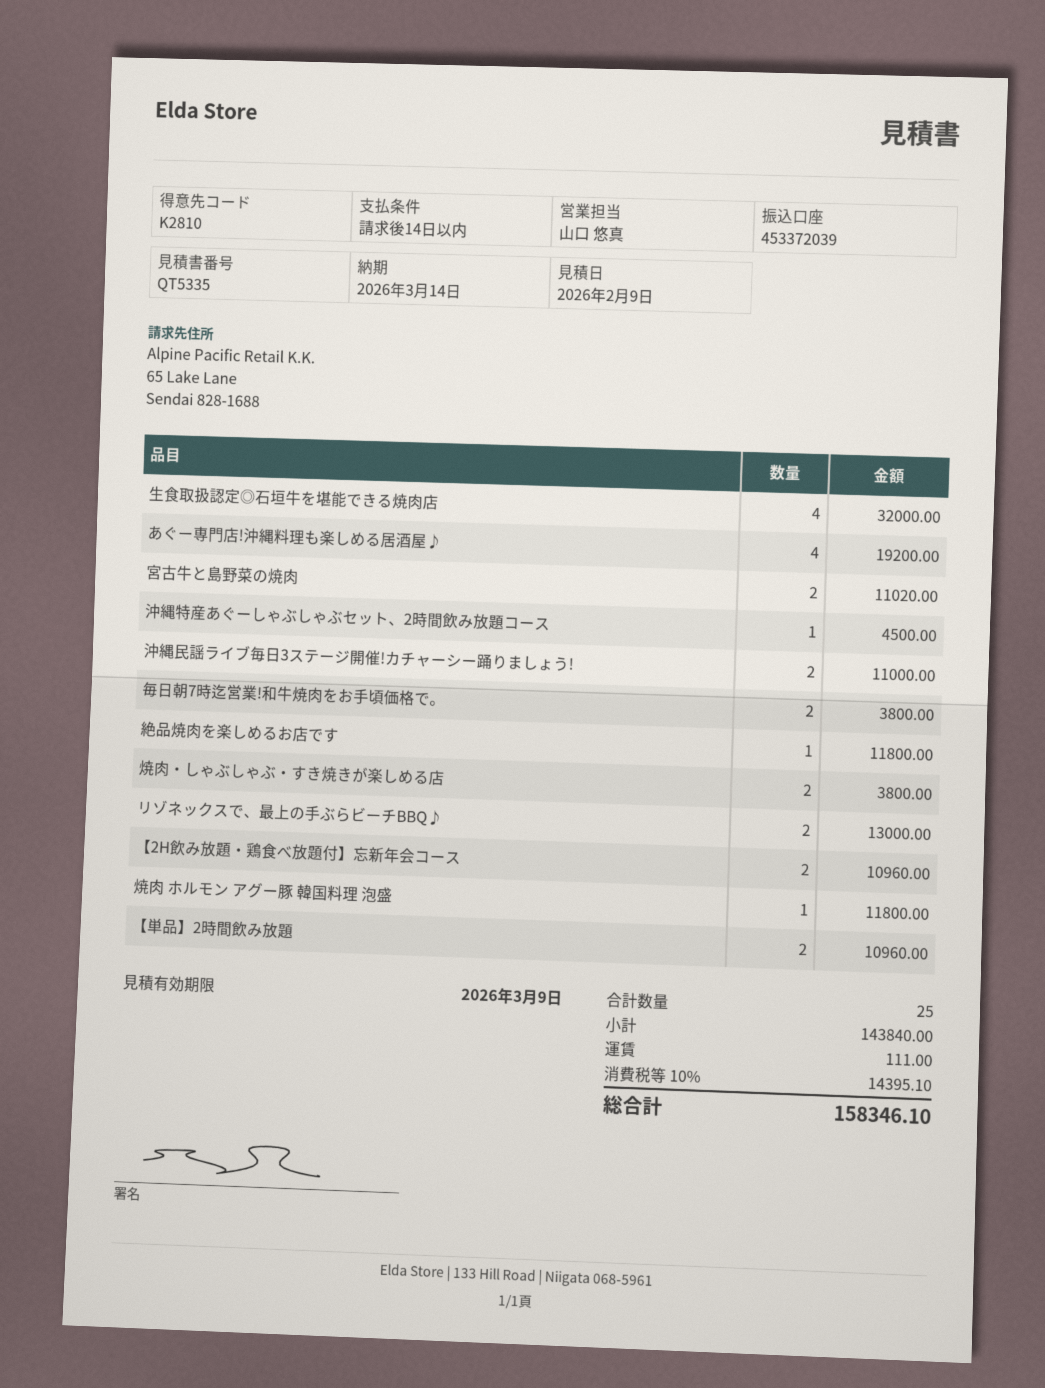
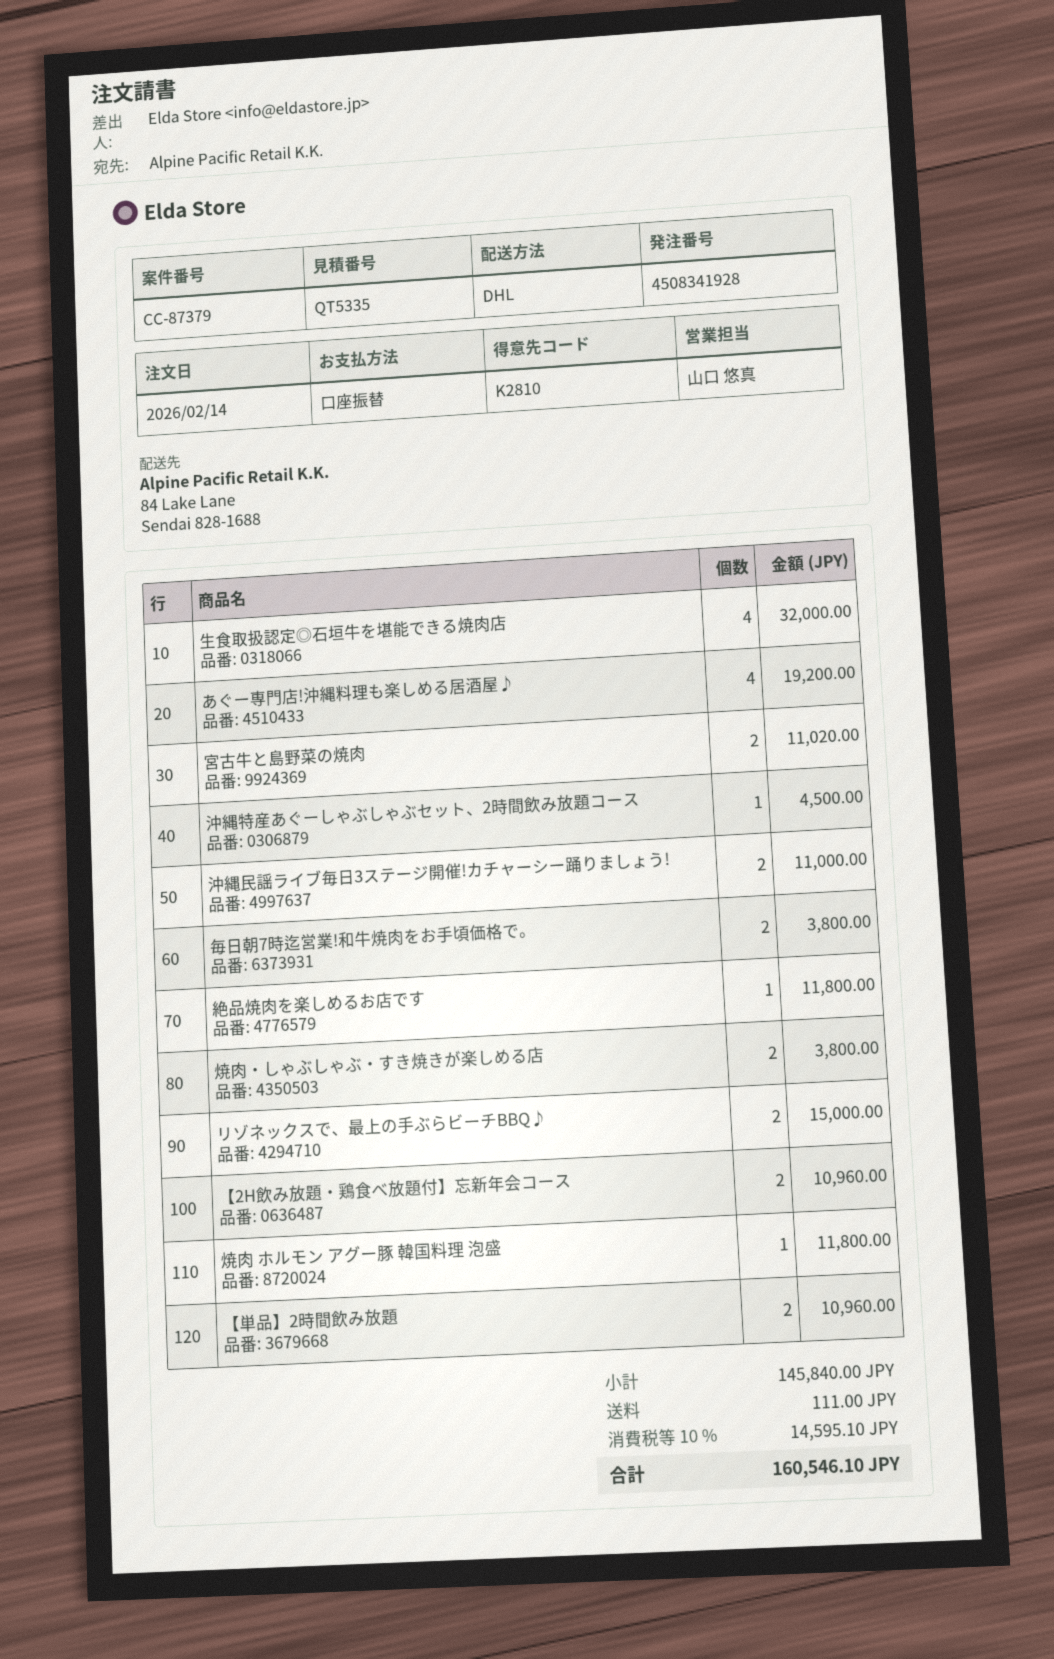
リゾネックスで、最上の手ぶらビーチBBQ♪: 2 for 13000.00 -> 2 for 15000.00
subtotal: 143840.00 -> 145840.00
tax: 10% = 14395.10 -> 10% = 14595.10
total: 158346.10 -> 160546.10

